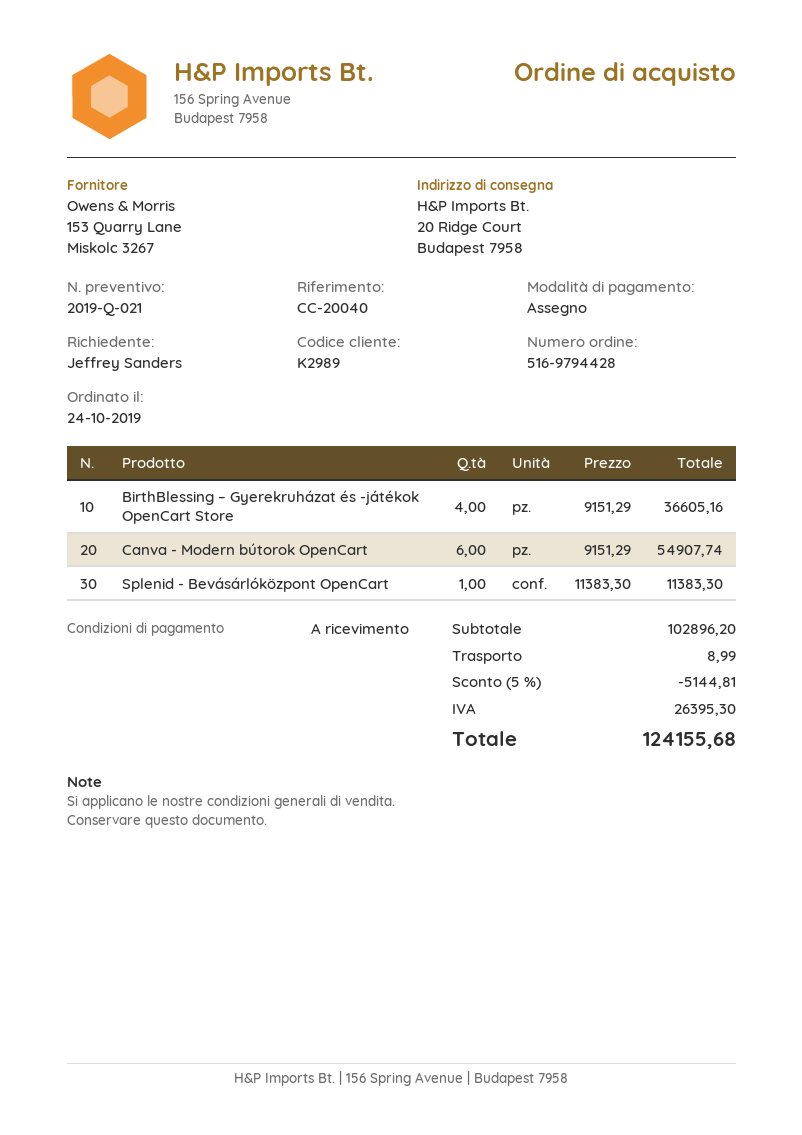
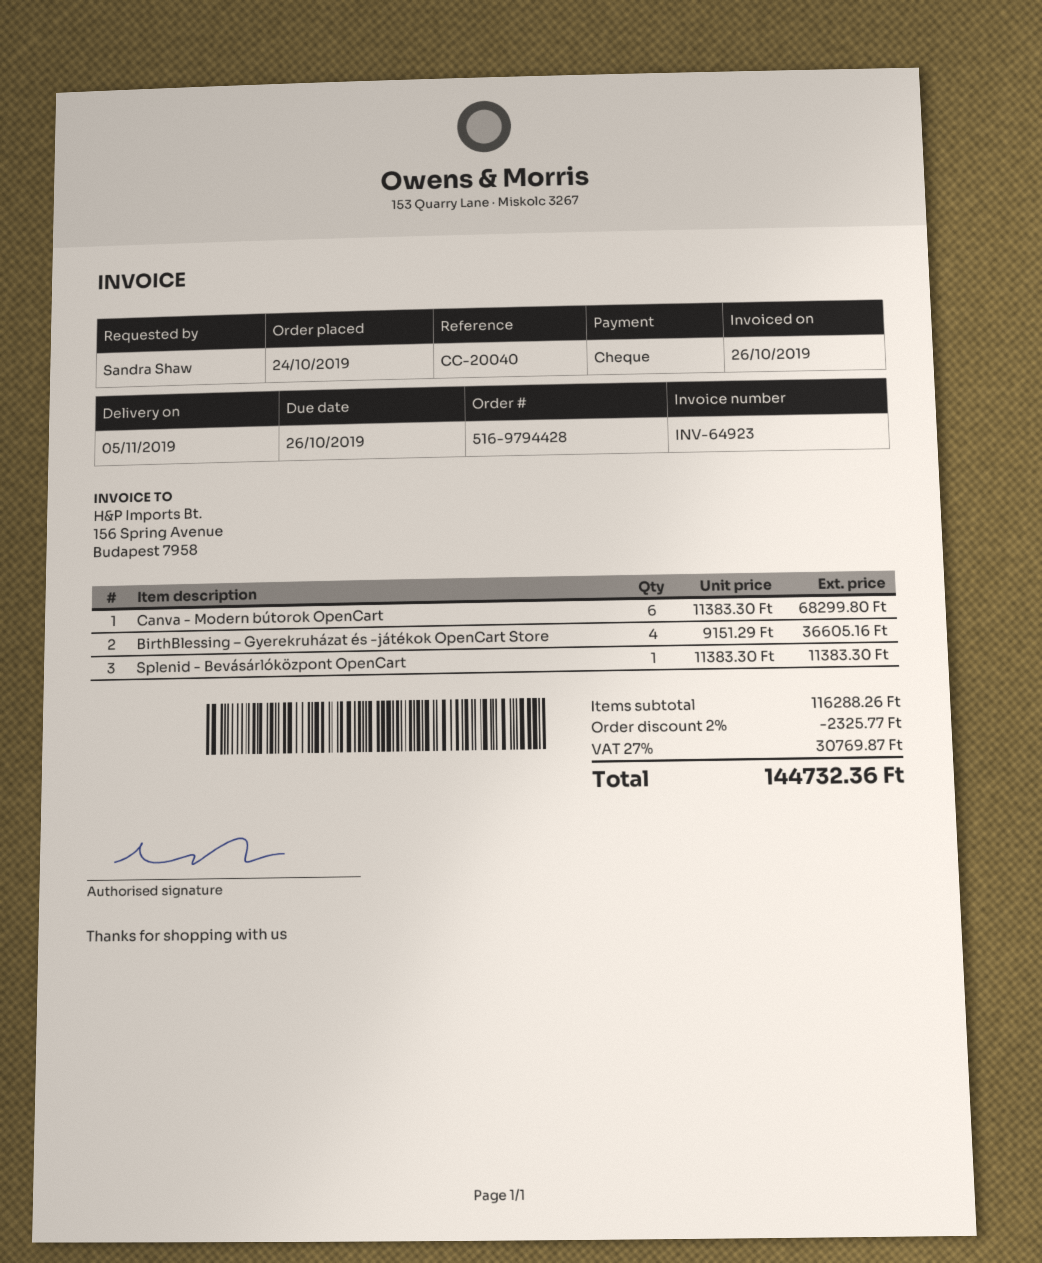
ordered by: Jeffrey Sanders -> Sandra Shaw
Canva - Modern bútorok OpenCart: 6 x 9151.29 = 54907.74 -> 6 x 11383.30 = 68299.80
subtotal: 102896.20 -> 116288.26
discount: 5% = 5144.81 -> 2% = 2325.77
shipping: 8.99 -> none
tax: 26395.30 -> 30769.87
total: 124155.68 -> 144732.36

